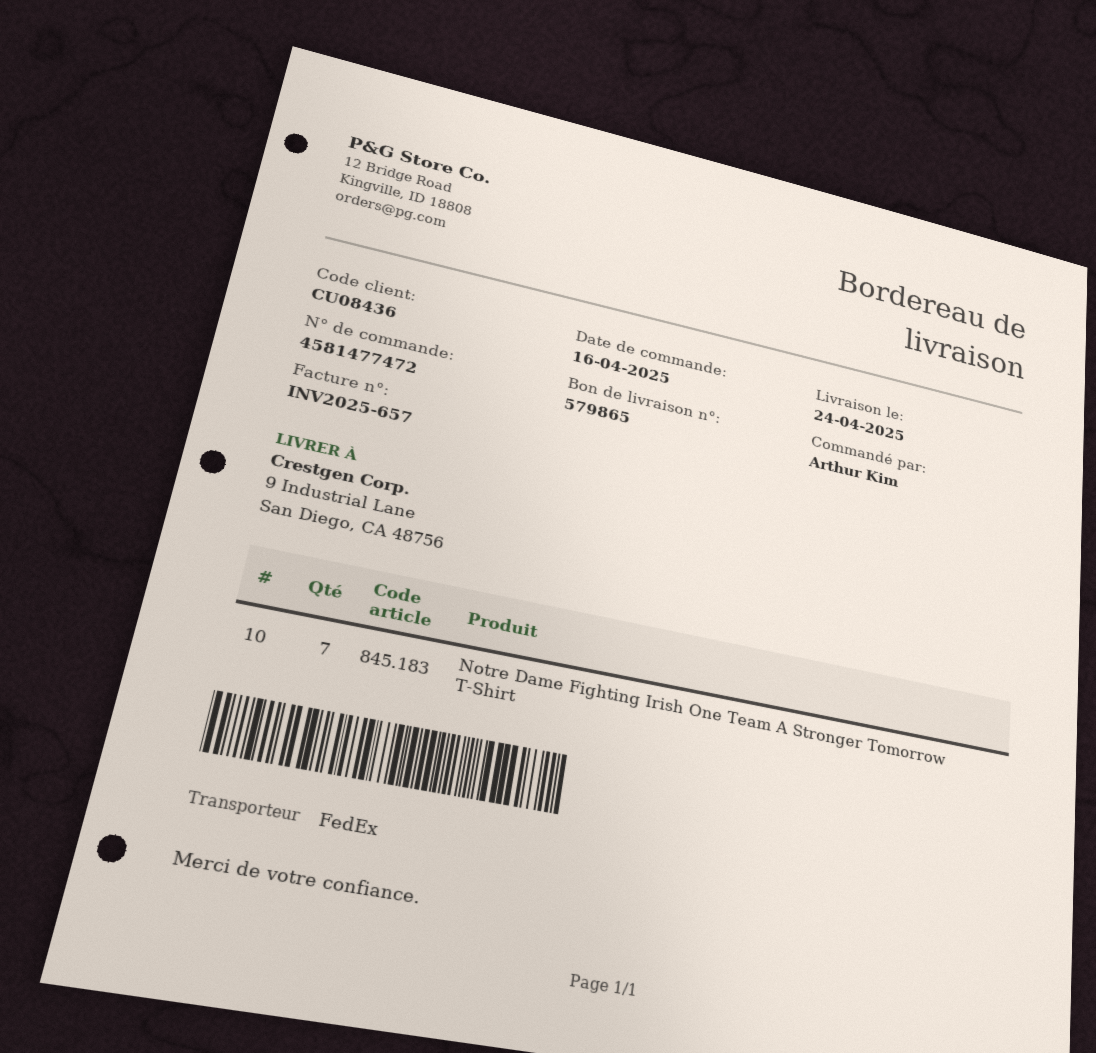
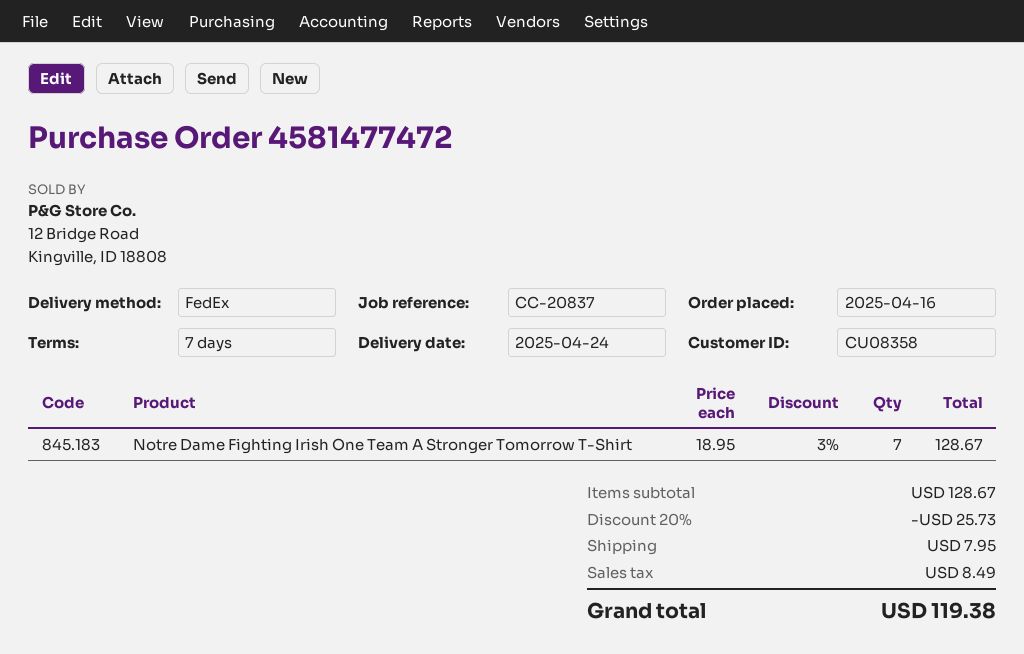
customer number: CU08436 -> CU08358

